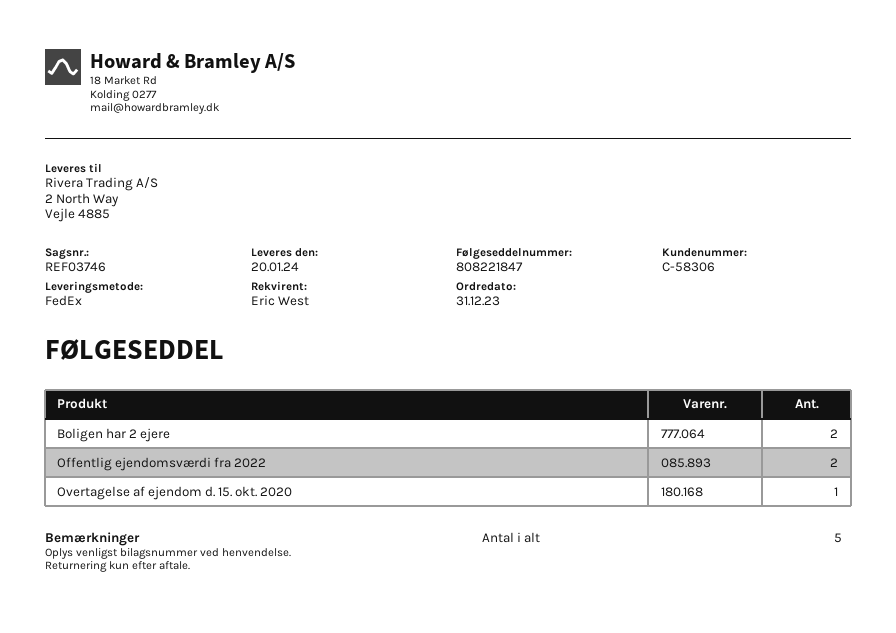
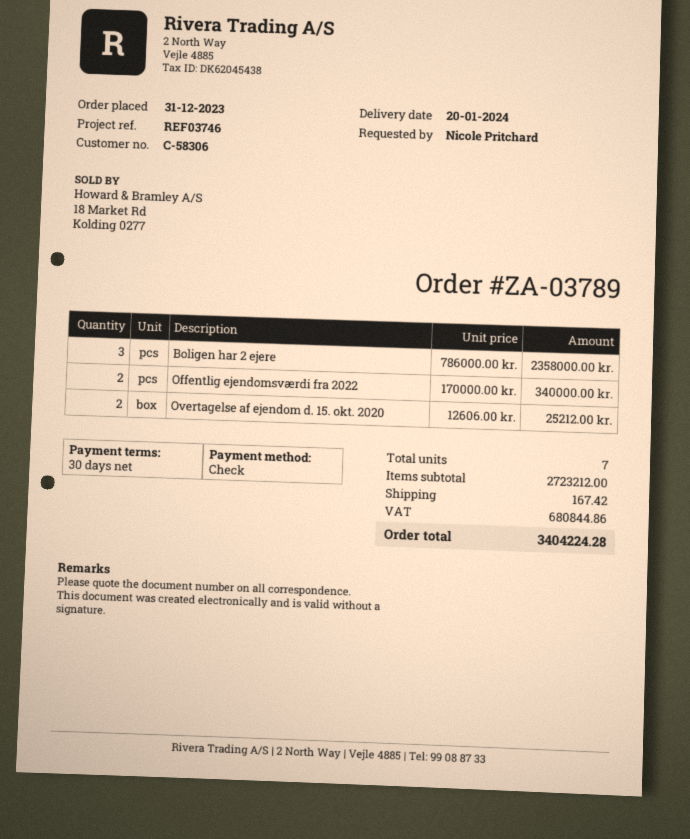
ordered by: Eric West -> Nicole Pritchard
Boligen har 2 ejere: 2 -> 3
Overtagelse af ejendom d. 15. okt. 2020: 1 -> 2
total quantity: 5 -> 7

